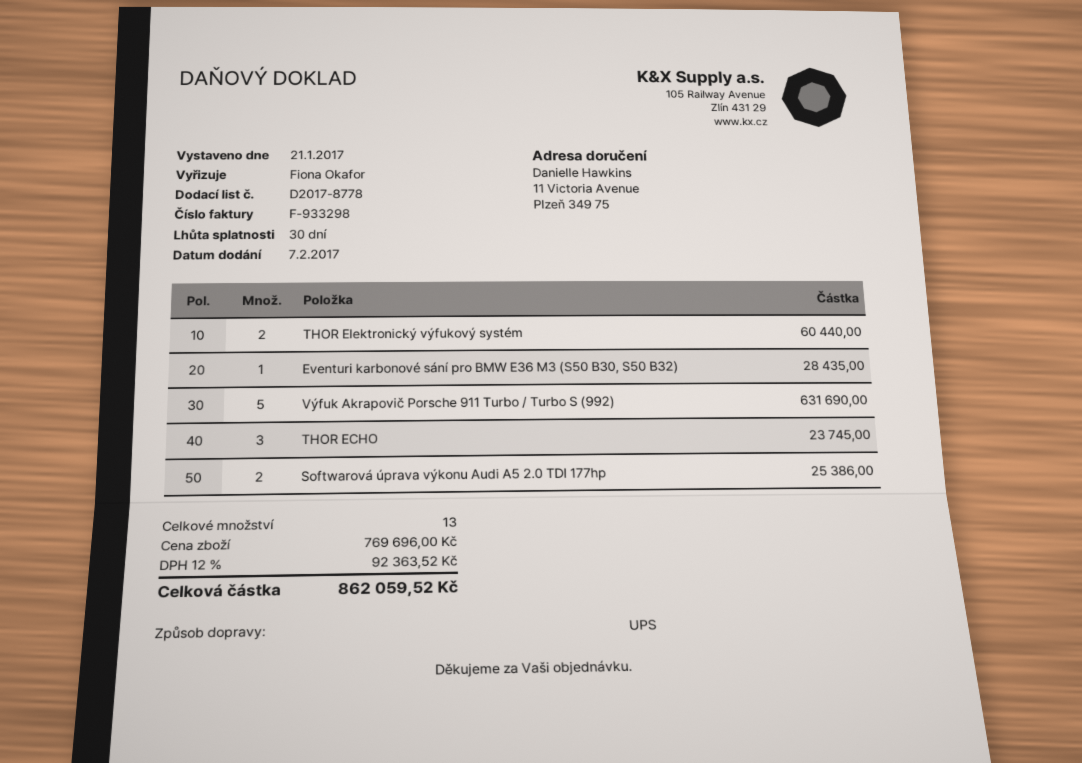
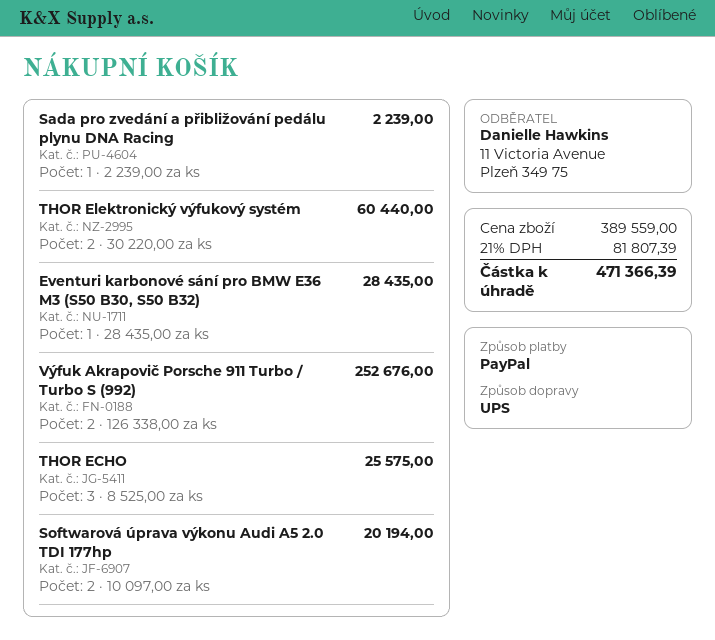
Výfuk Akrapovič Porsche 911 Turbo / Turbo S (992): 5 for 631690.00 -> 2 for 252676.00
THOR ECHO: 3 for 23745.00 -> 3 for 25575.00
Softwarová úprava výkonu Audi A5 2.0 TDI 177hp: 2 for 25386.00 -> 2 for 20194.00
Sada pro zvedání a přibližování pedálu plynu DNA Racing: none -> 1 for 2239.00
subtotal: 769696.00 -> 389559.00
tax: 12% = 92363.52 -> 21% = 81807.39
total: 862059.52 -> 471366.39

